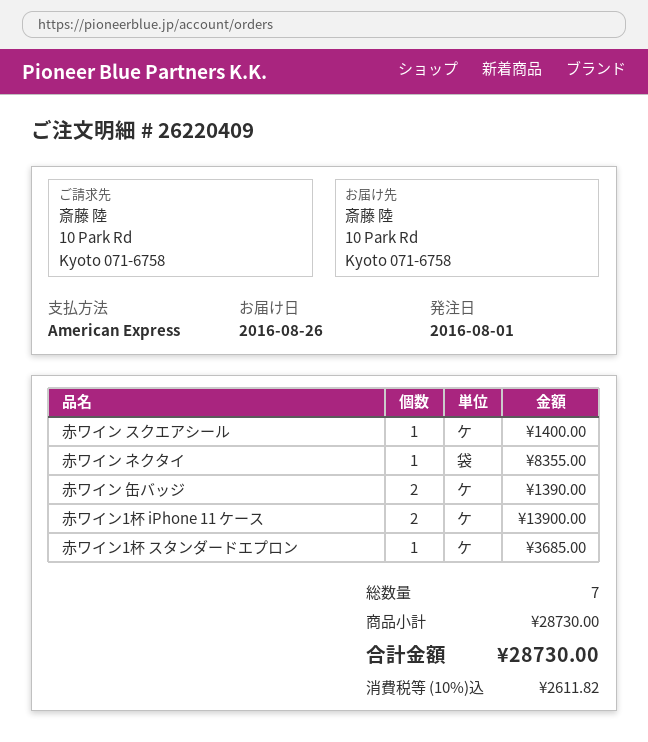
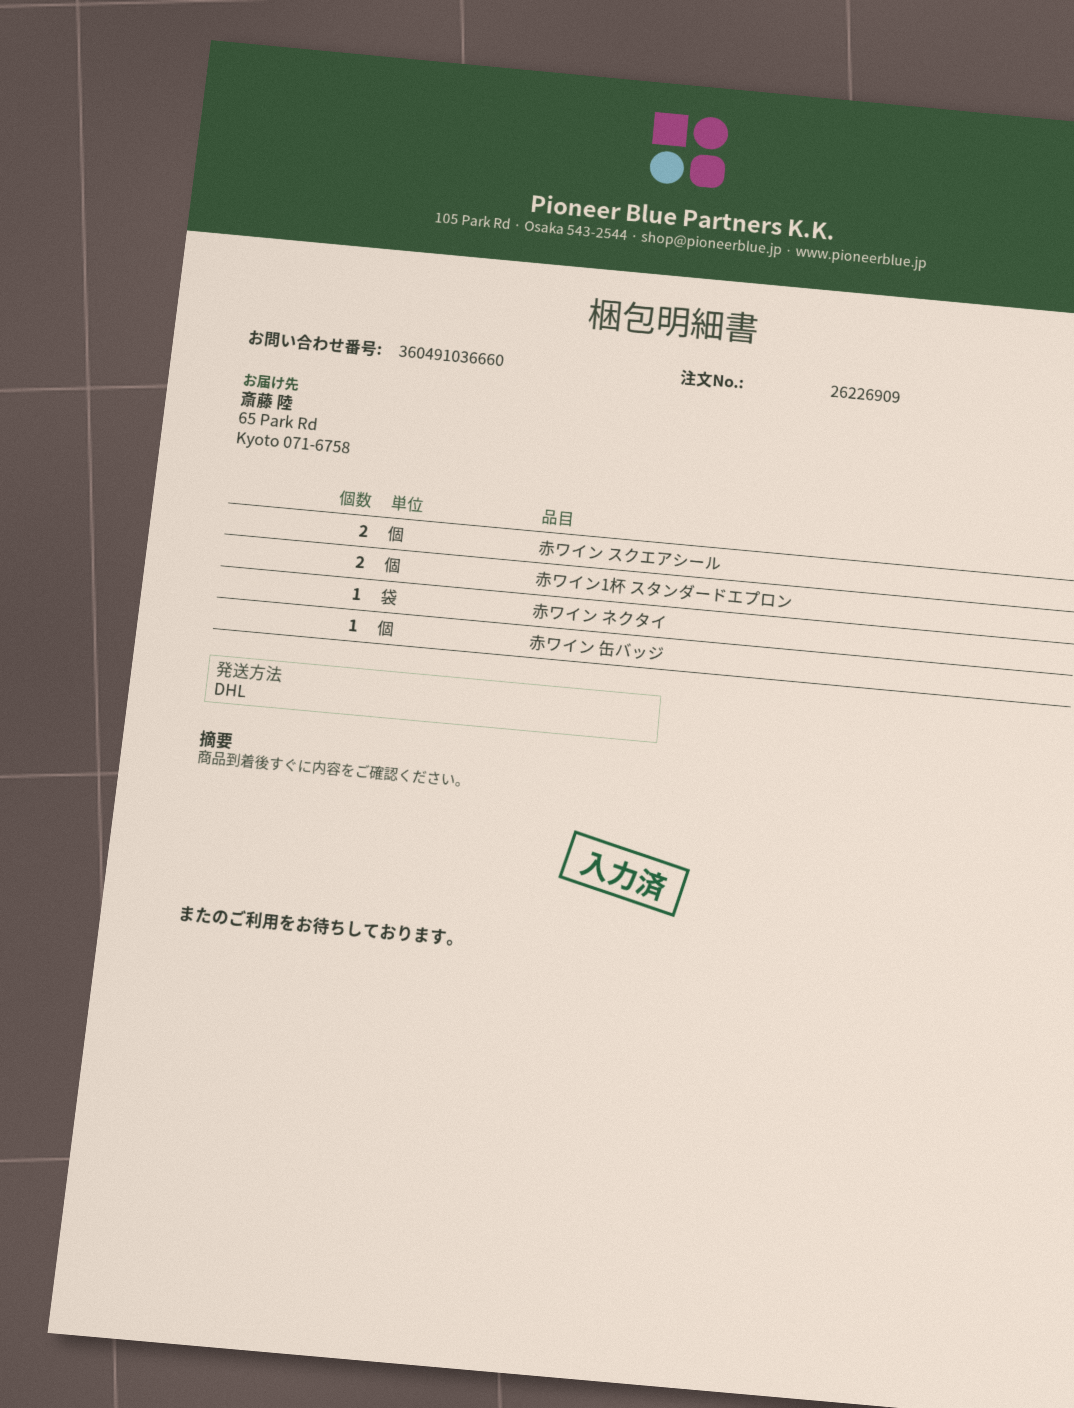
order number: 26220409 -> 26226909
ship to: 10 Park Rd, Kyoto 071-6758 -> 65 Park Rd, Kyoto 071-6758
赤ワイン スクエアシール: 1 -> 2
赤ワイン 缶バッジ: 2 -> 1
赤ワイン1杯 iPhone 11 ケース: 2 -> none
赤ワイン1杯 スタンダードエプロン: 1 -> 2

